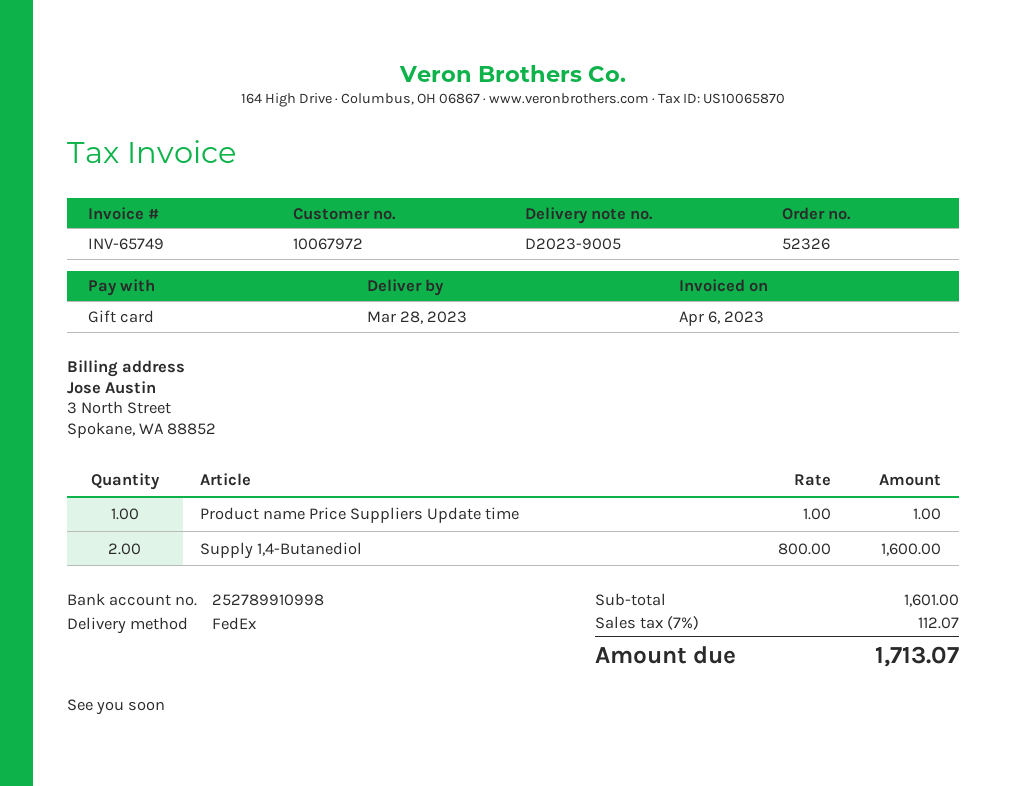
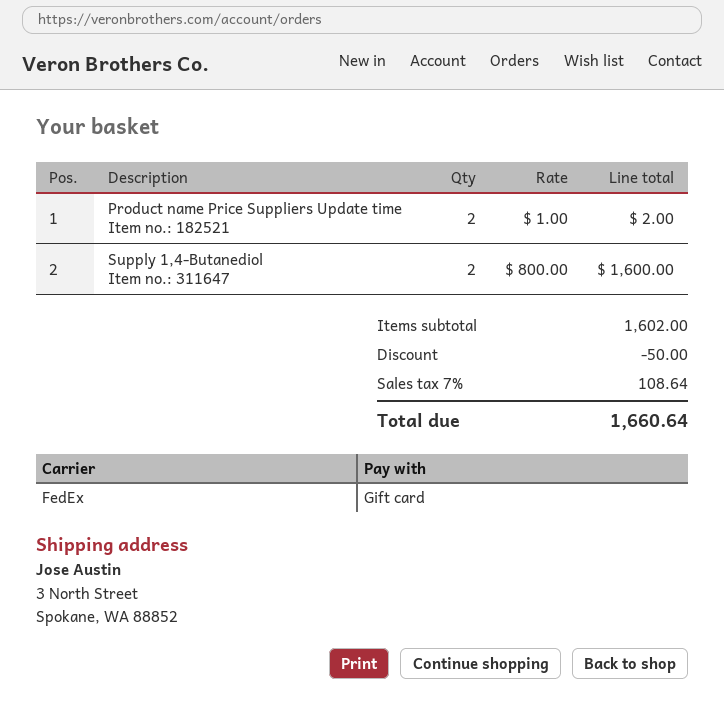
Product name Price Suppliers Update time: 1 x 1.00 = 1.00 -> 2 x 1.00 = 2.00
subtotal: 1601.00 -> 1602.00
discount: none -> 50.00
tax: 7% = 112.07 -> 7% = 108.64
total: 1713.07 -> 1660.64

